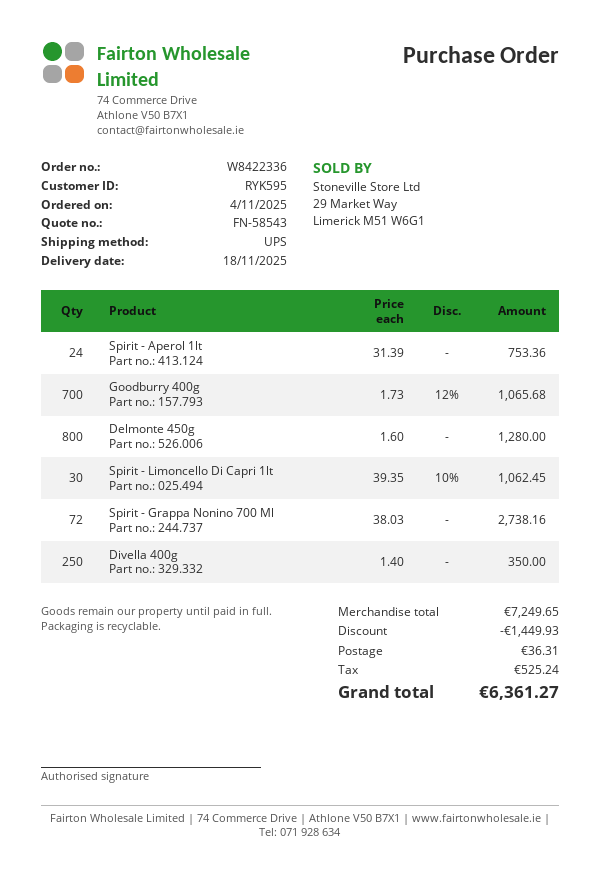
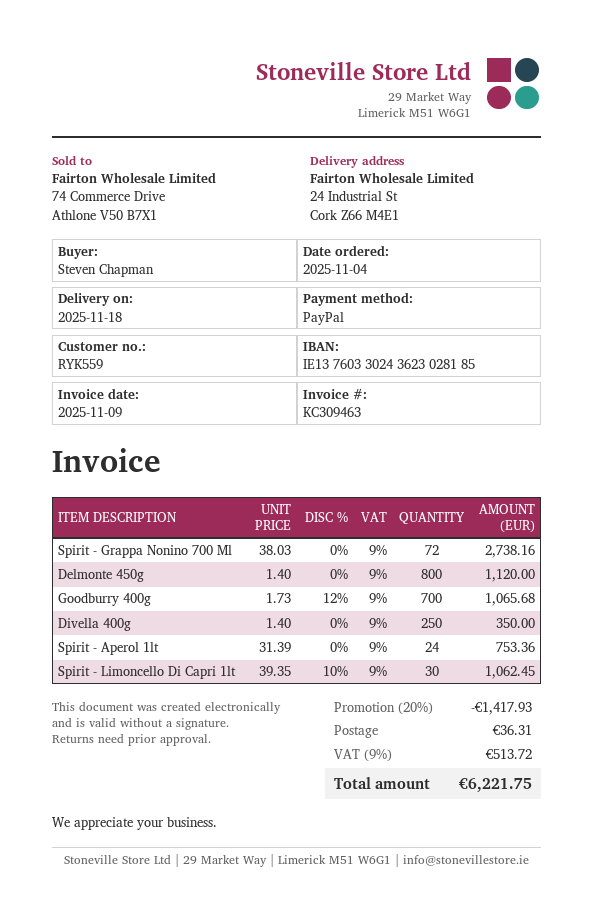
customer number: RYK595 -> RYK559
Delmonte 450g: 800 x 1.60 = 1280.00 -> 800 x 1.40 = 1120.00
discount: 1449.93 -> 1417.93
tax: 525.24 -> 513.72
total: 6361.27 -> 6221.75

